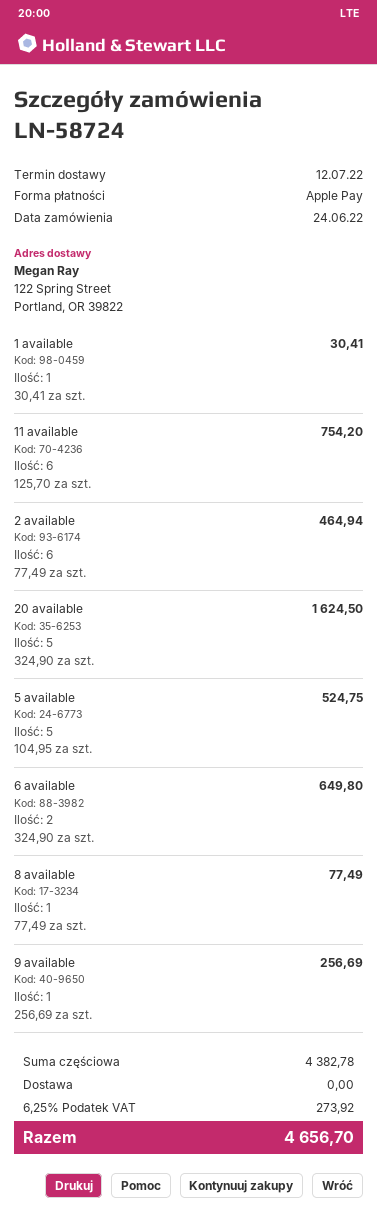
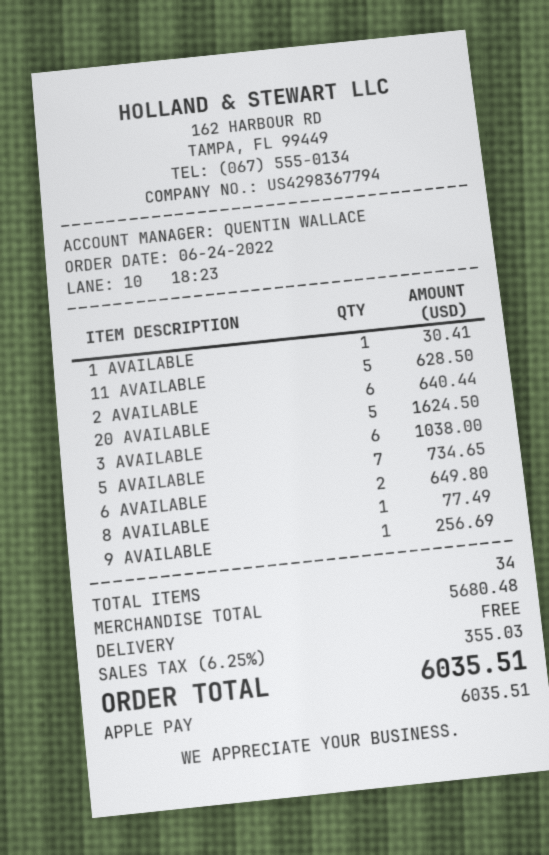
11 available: 6 for 754.20 -> 5 for 628.50
2 available: 6 for 464.94 -> 6 for 640.44
5 available: 5 for 524.75 -> 7 for 734.65
3 AVAILABLE: none -> 6 for 1038.00
subtotal: 4382.78 -> 5680.48
tax: 6.25% = 273.92 -> 6.25% = 355.03
total: 4656.70 -> 6035.51

